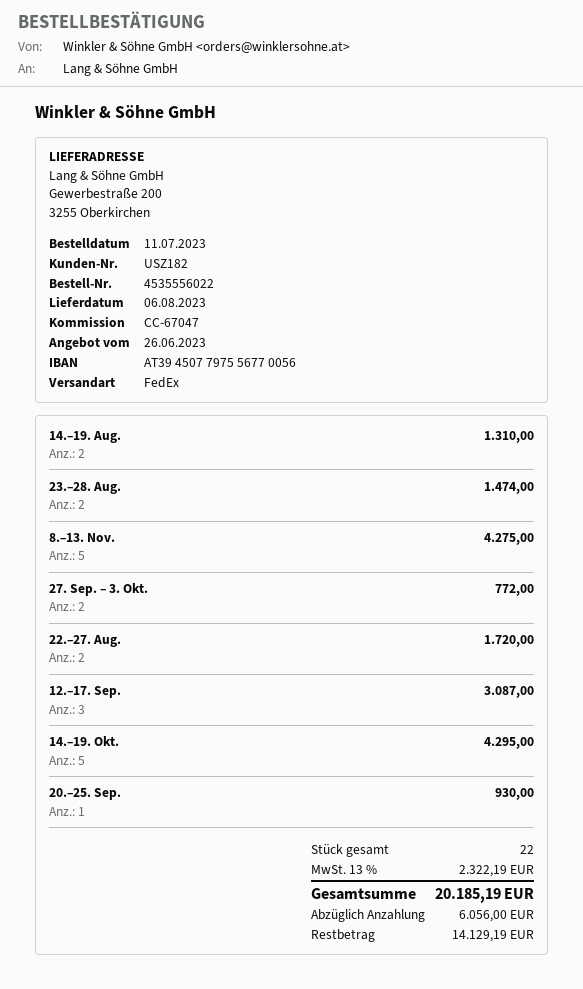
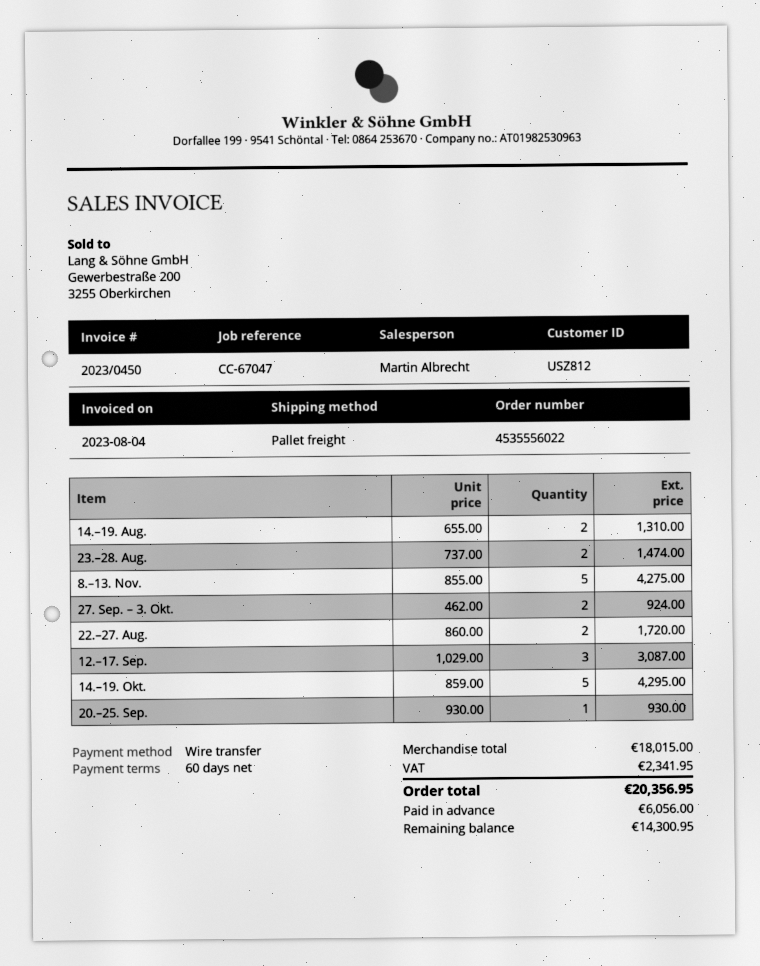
customer number: USZ182 -> USZ812
shipping method: FedEx -> pallet freight
27. Sep. – 3. Okt.: 2 for 772.00 -> 2 for 924.00
tax: 2322.19 -> 2341.95
total: 20185.19 -> 20356.95
balance: 14129.19 -> 14300.95

